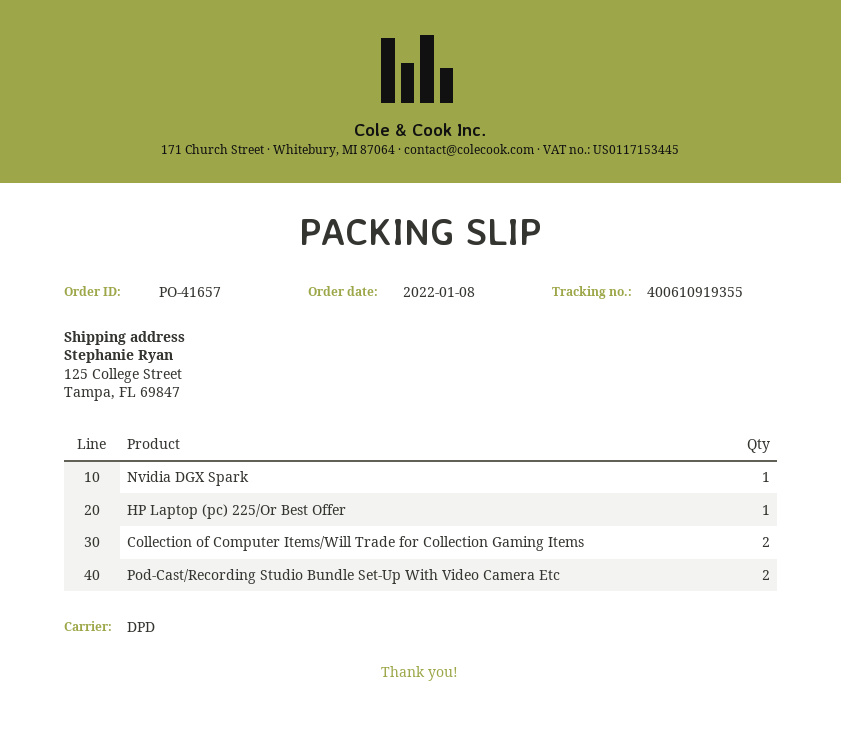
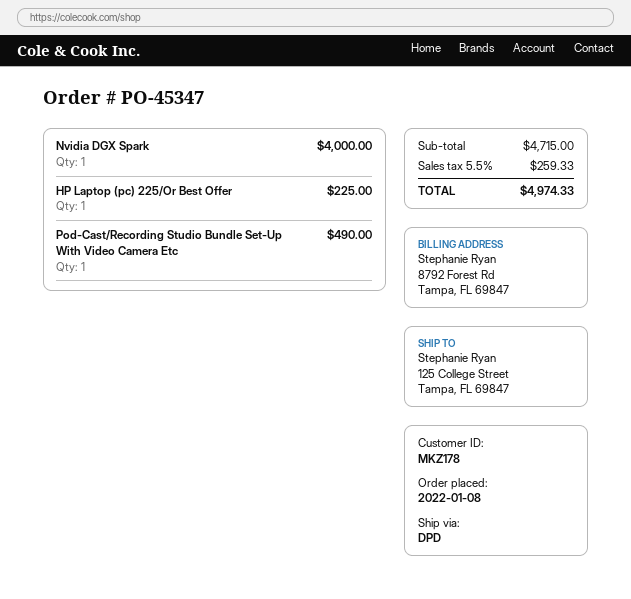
order number: PO-41657 -> PO-45347
Collection of Computer Items/Will Trade for Collection Gaming Items: 2 -> none
Pod-Cast/Recording Studio Bundle Set-Up With Video Camera Etc: 2 -> 1

